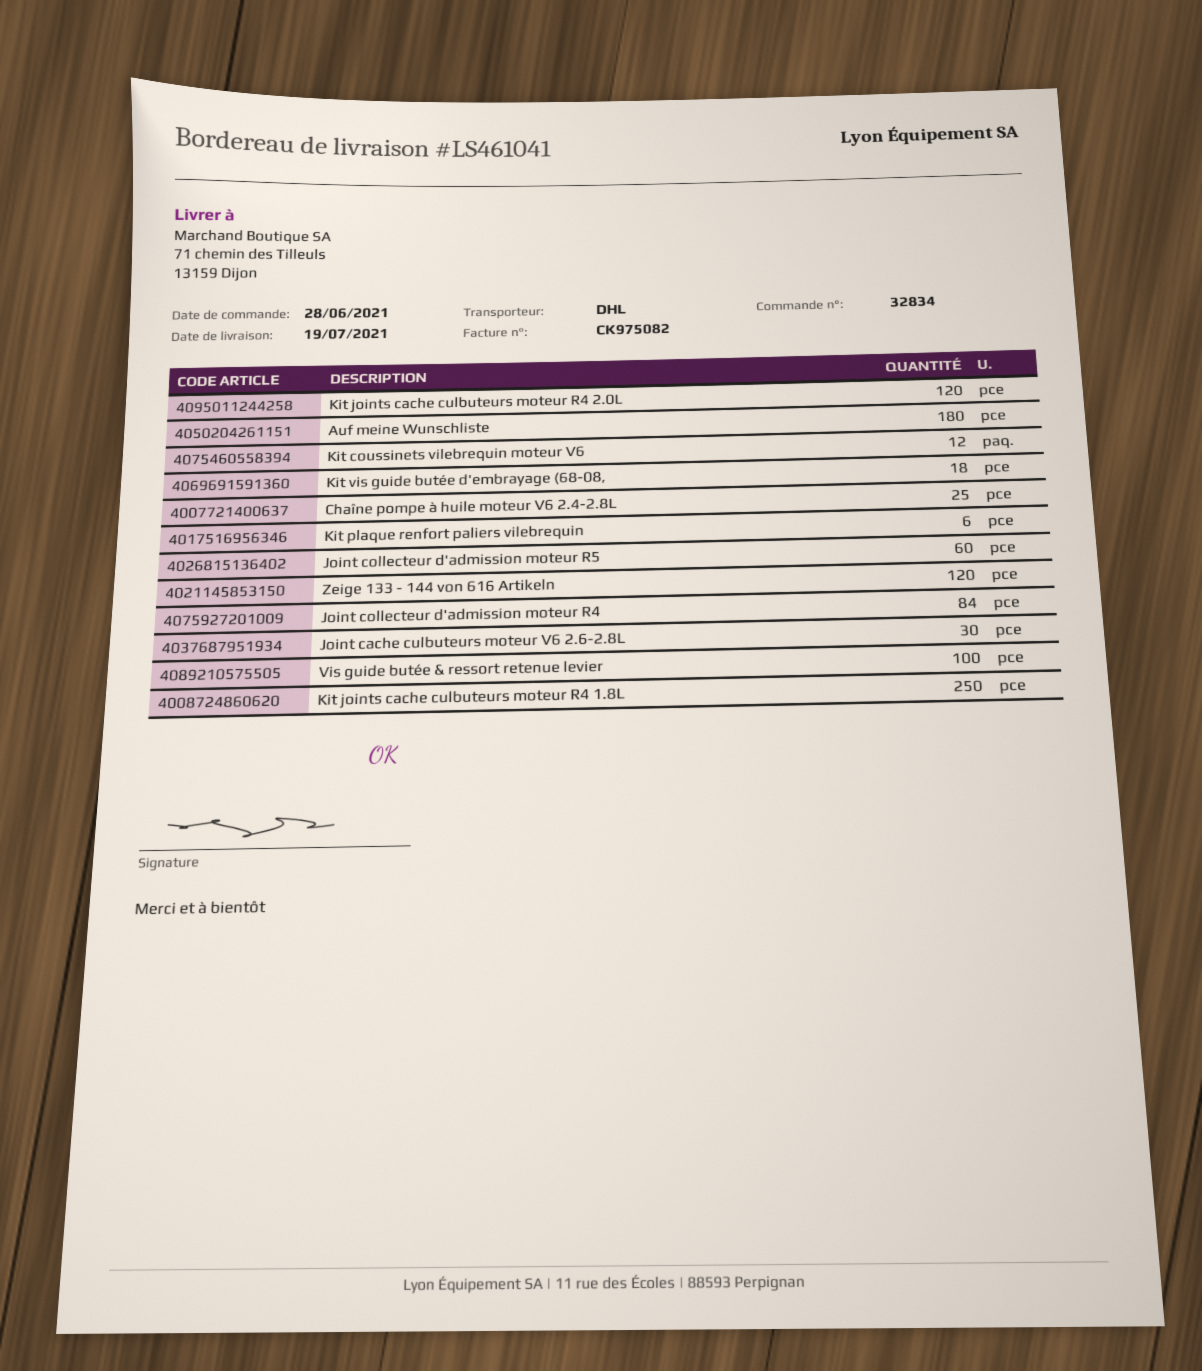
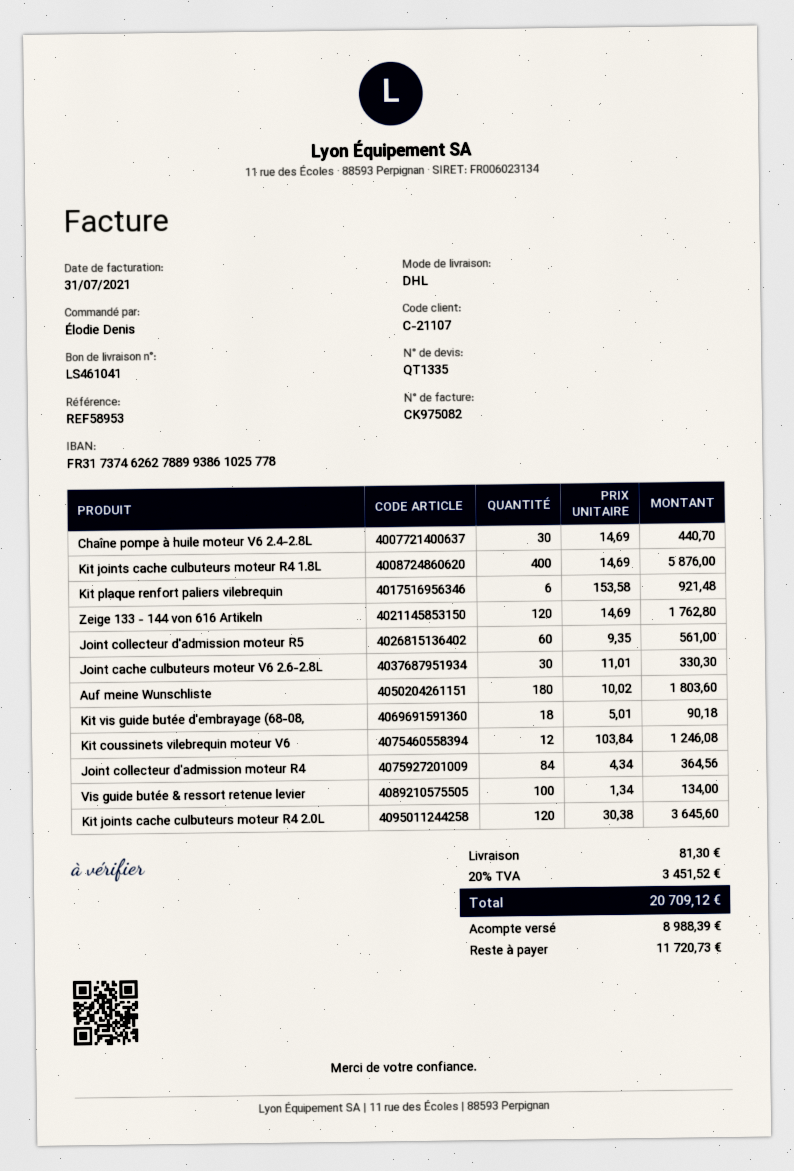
Chaîne pompe à huile moteur V6 2.4-2.8L: 25 -> 30
Kit joints cache culbuteurs moteur R4 1.8L: 250 -> 400

